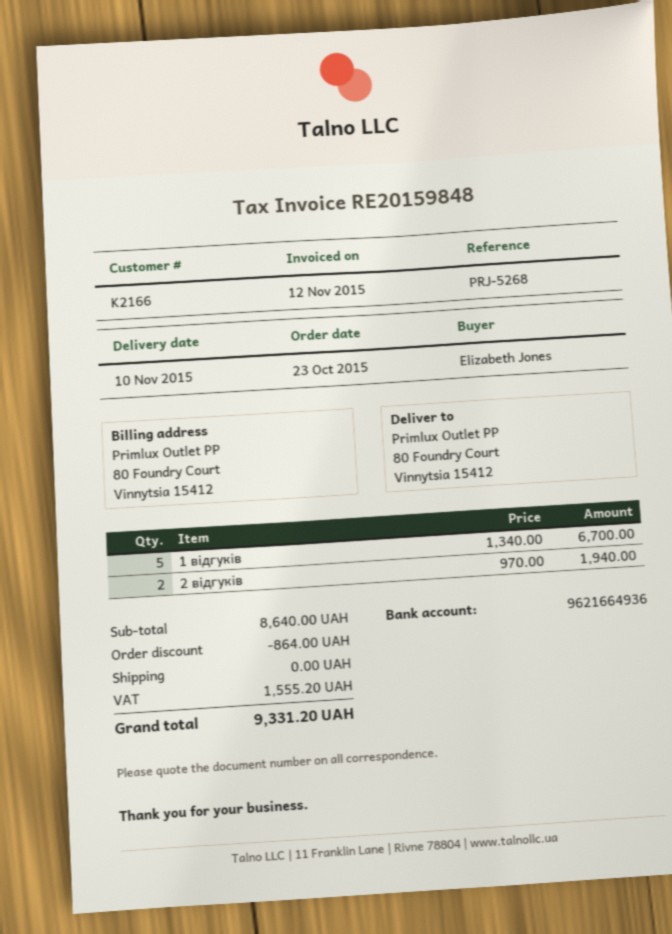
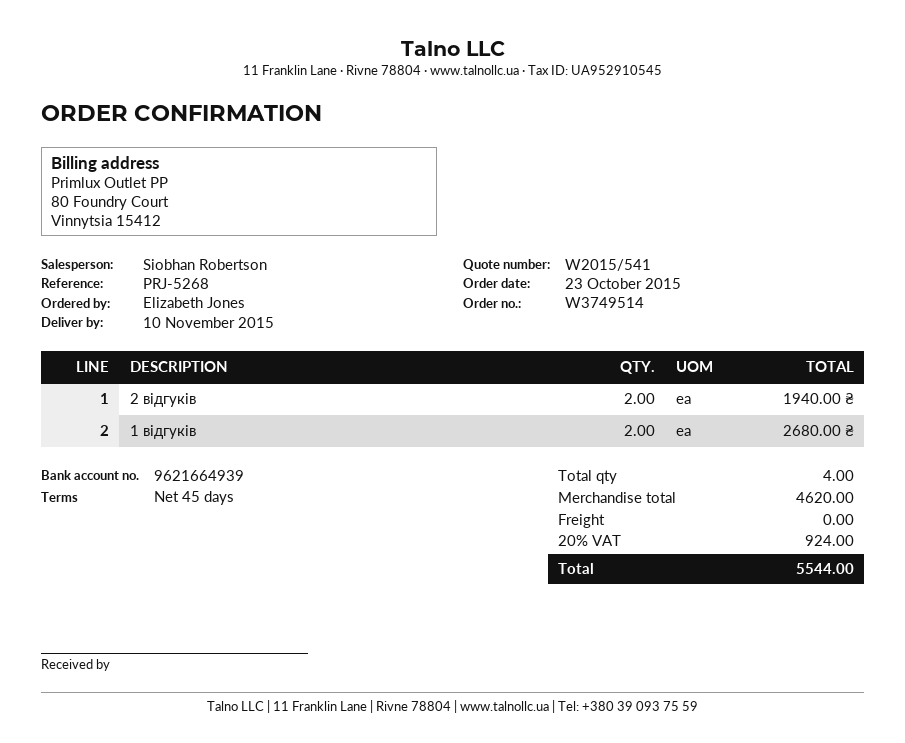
bank account: 9621664936 -> 9621664939
1 відгуків: 5 for 6700.00 -> 2 for 2680.00
subtotal: 8640.00 -> 4620.00
discount: 864.00 -> none
tax: 1555.20 -> 924.00
total: 9331.20 -> 5544.00

